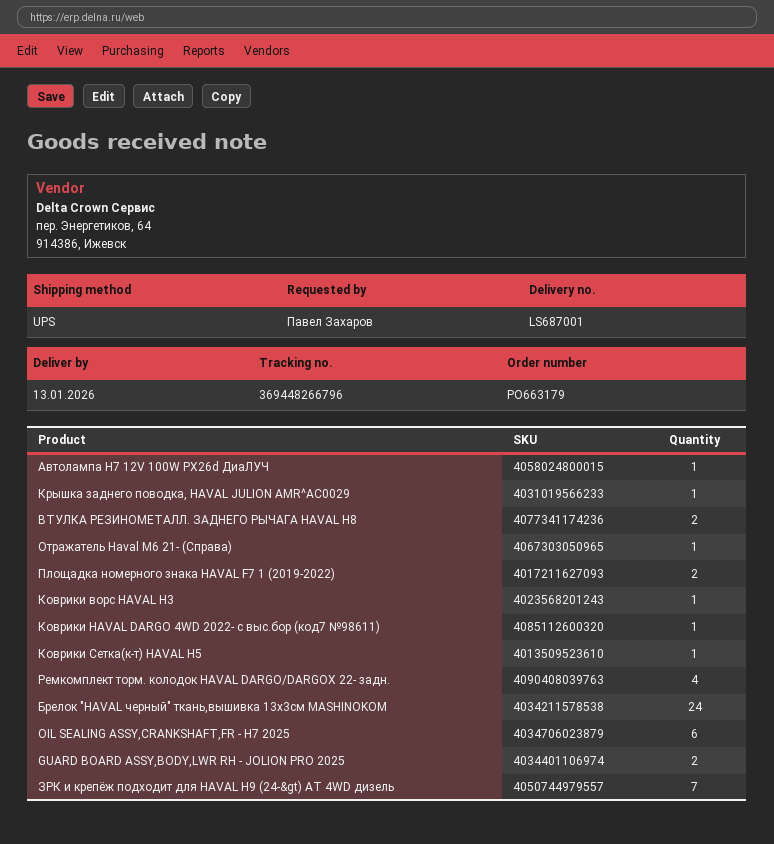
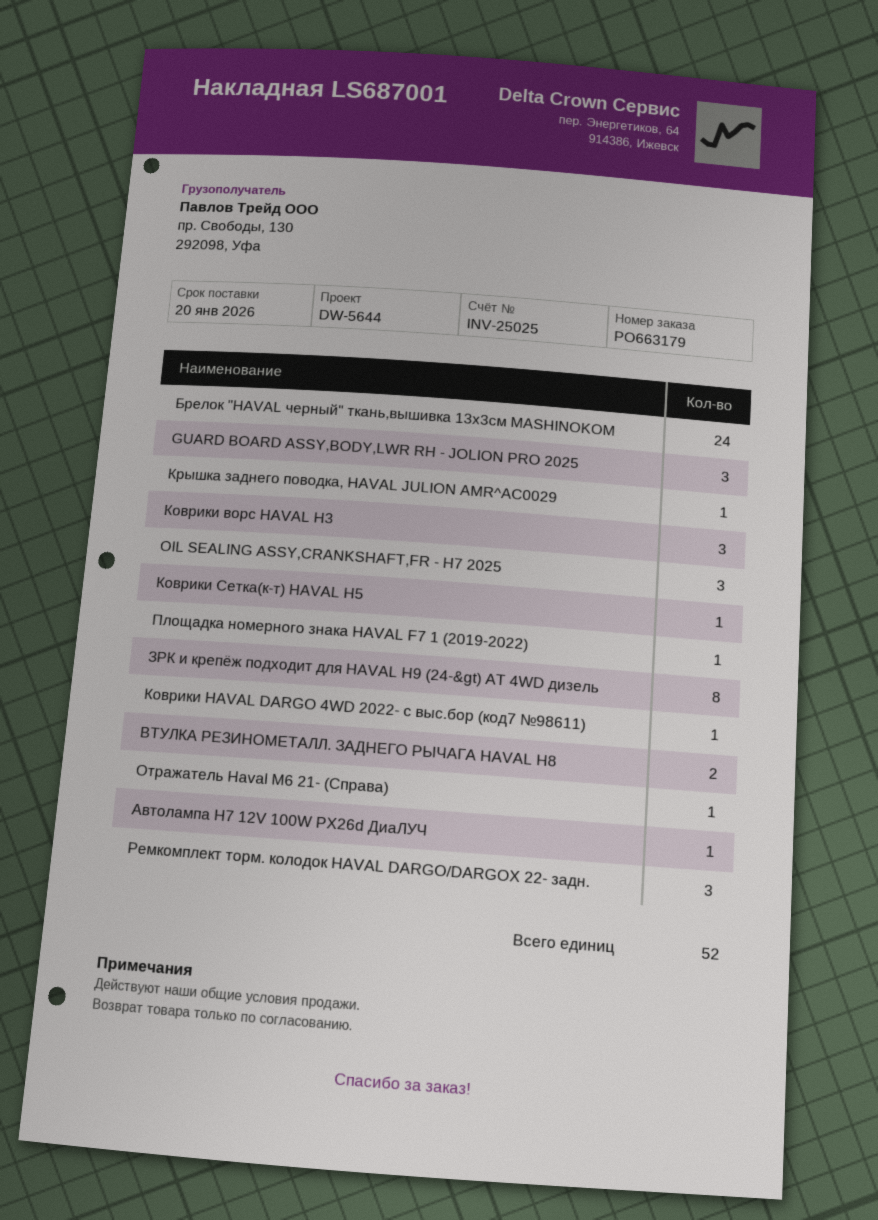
delivery date: 2026-01-13 -> 2026-01-20
Площадка номерного знака HAVAL F7 1 (2019-2022): 2 -> 1
Коврики ворс HAVAL H3: 1 -> 3
Ремкомплект торм. колодок HAVAL DARGO/DARGOX 22- задн.: 4 -> 3
OIL SEALING ASSY,CRANKSHAFT,FR - H7 2025: 6 -> 3
GUARD BOARD ASSY,BODY,LWR RH - JOLION PRO 2025: 2 -> 3
ЗРК и крепёж подходит для HAVAL H9 (24-&gt) AT 4WD дизель: 7 -> 8

